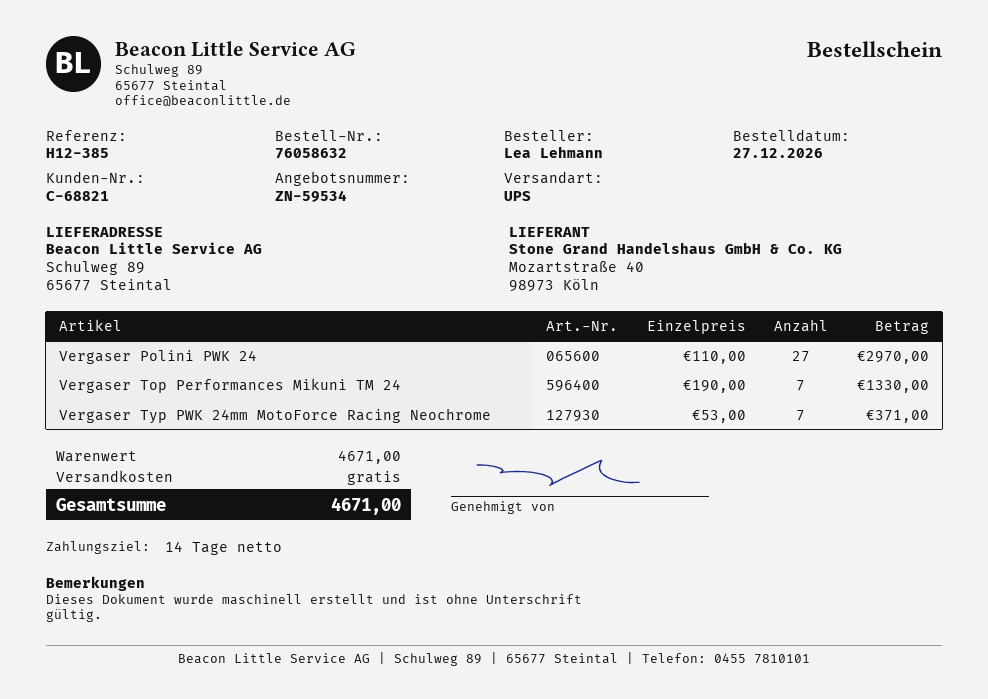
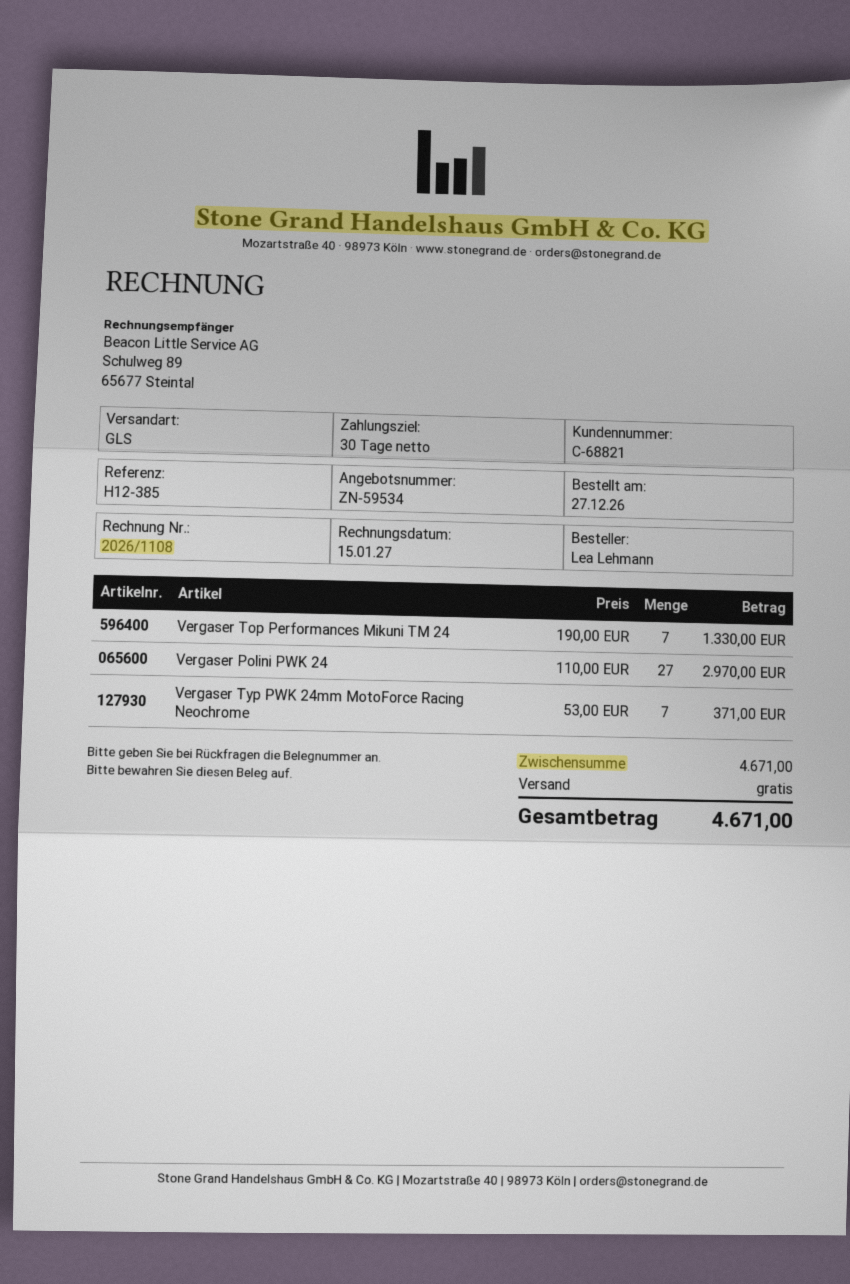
payment terms: 14 days -> 30 days
shipping method: UPS -> GLS

